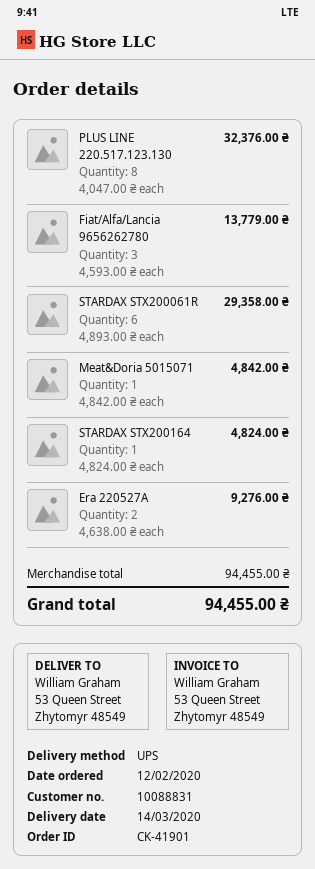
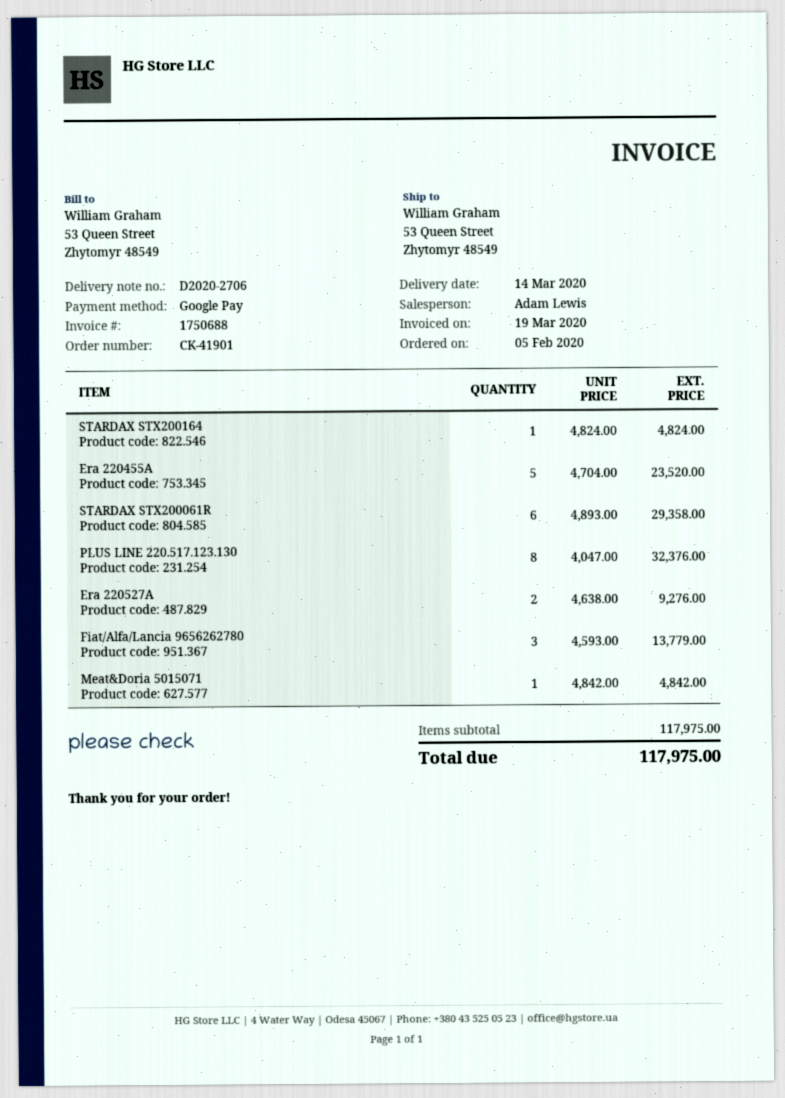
order date: 2020-02-12 -> 2020-02-05
Era 220455A: none -> 5 x 4704.00 = 23520.00
subtotal: 94455.00 -> 117975.00
total: 94455.00 -> 117975.00

